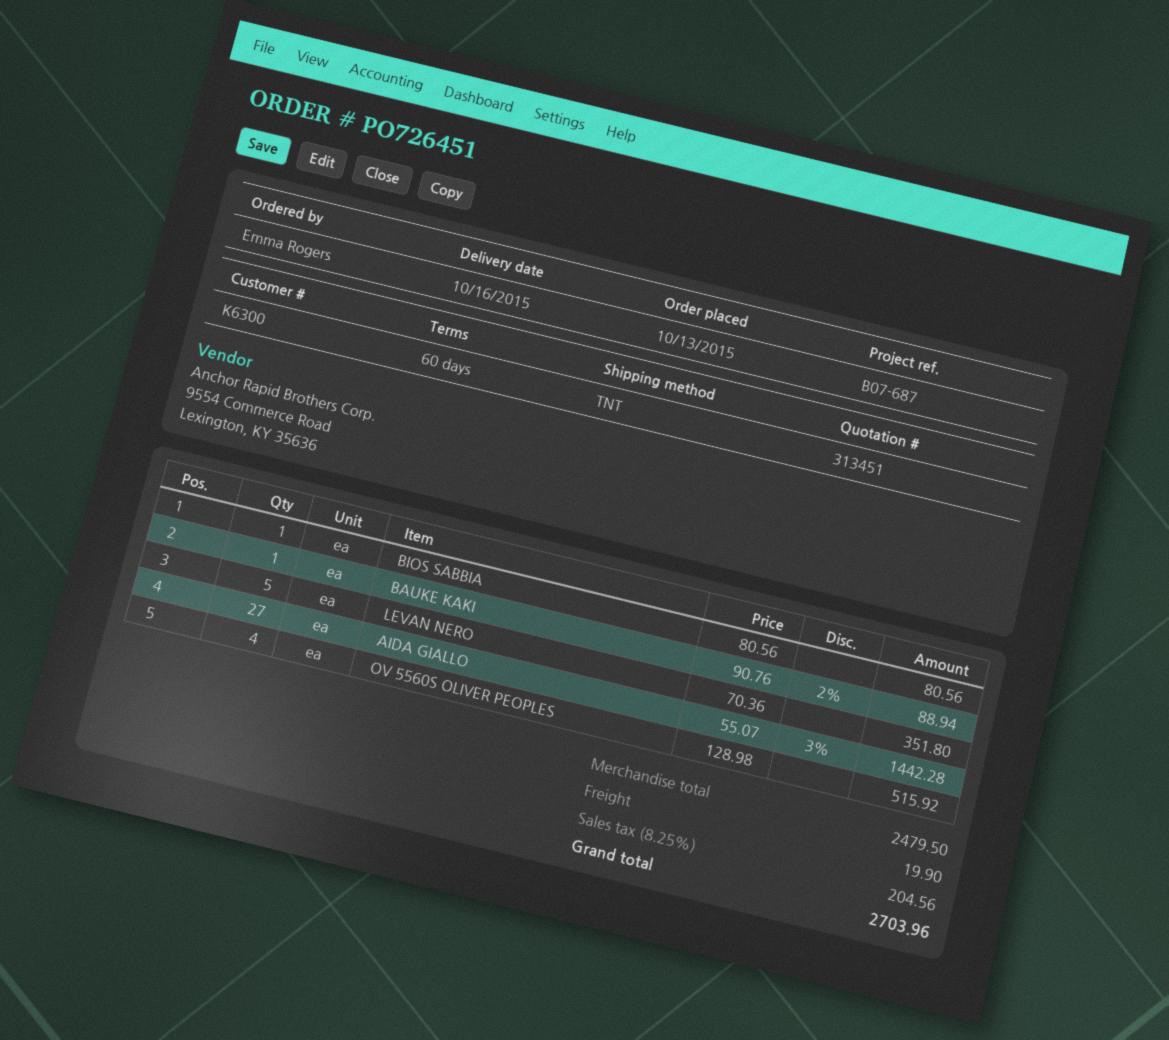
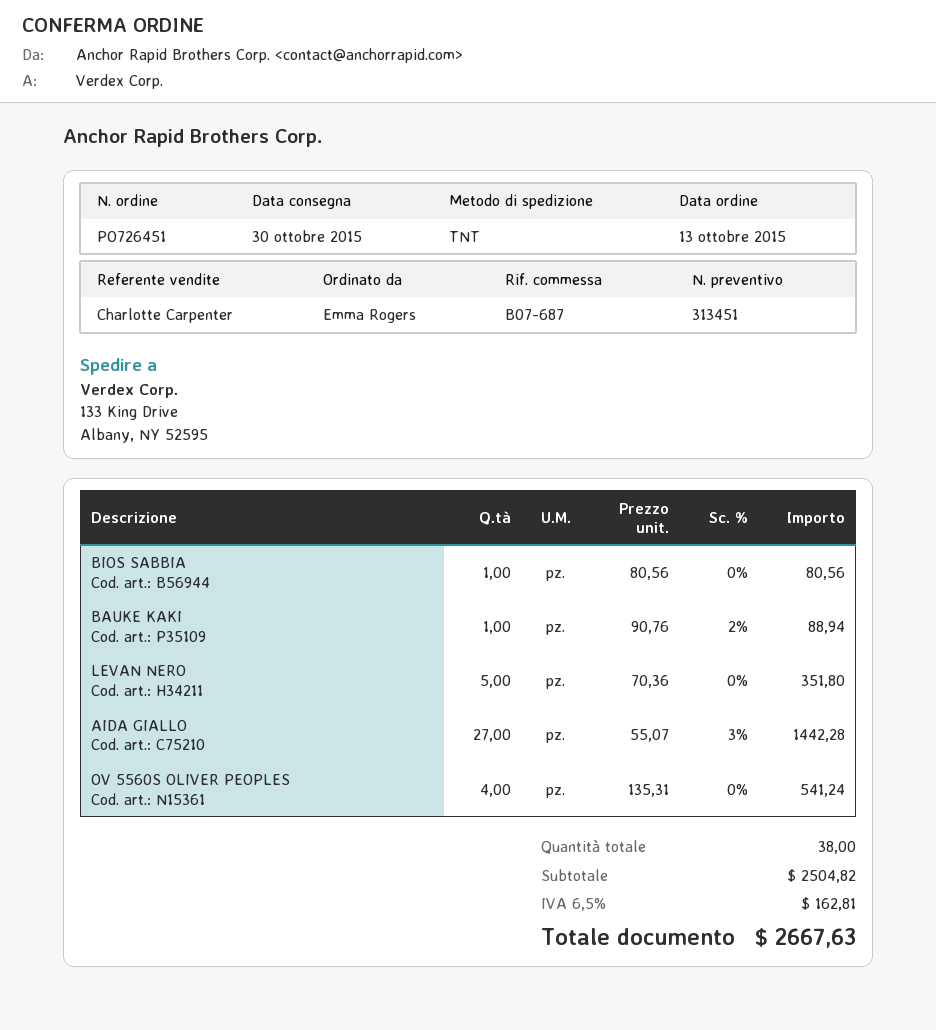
delivery date: 2015-10-16 -> 2015-10-30
OV 5560S OLIVER PEOPLES: 4 x 128.98 = 515.92 -> 4 x 135.31 = 541.24
subtotal: 2479.50 -> 2504.82
shipping: 19.90 -> none
tax: 8.25% = 204.56 -> 6.5% = 162.81
total: 2703.96 -> 2667.63

